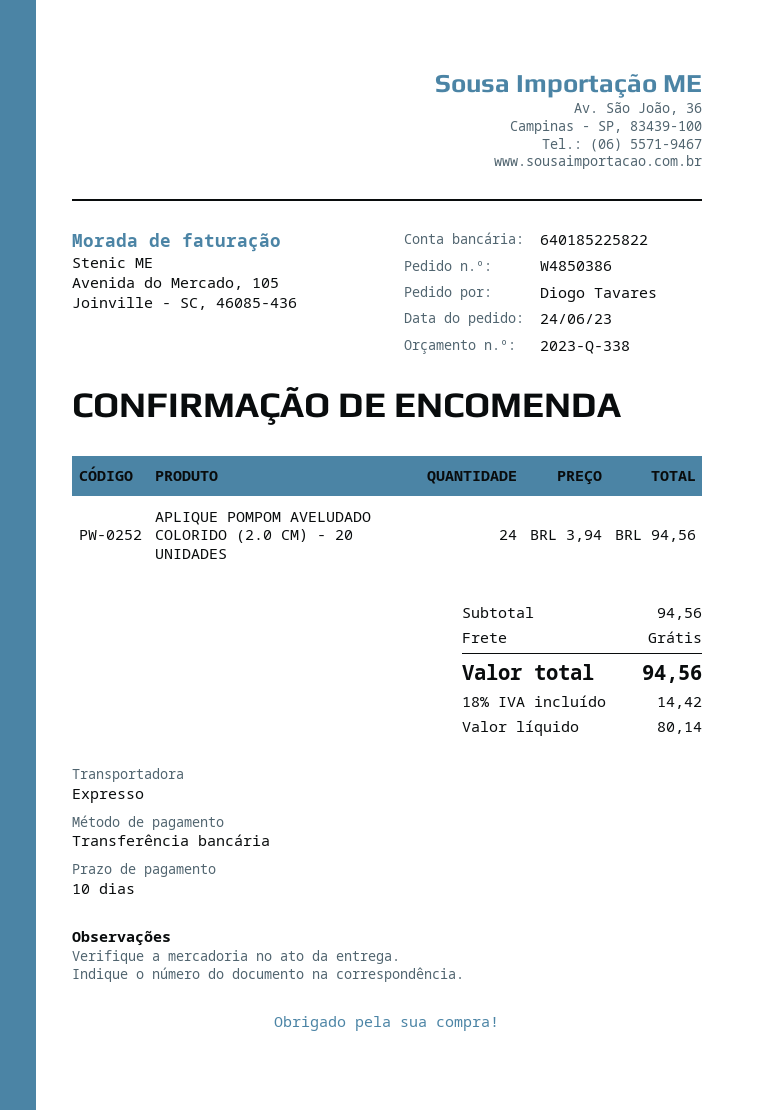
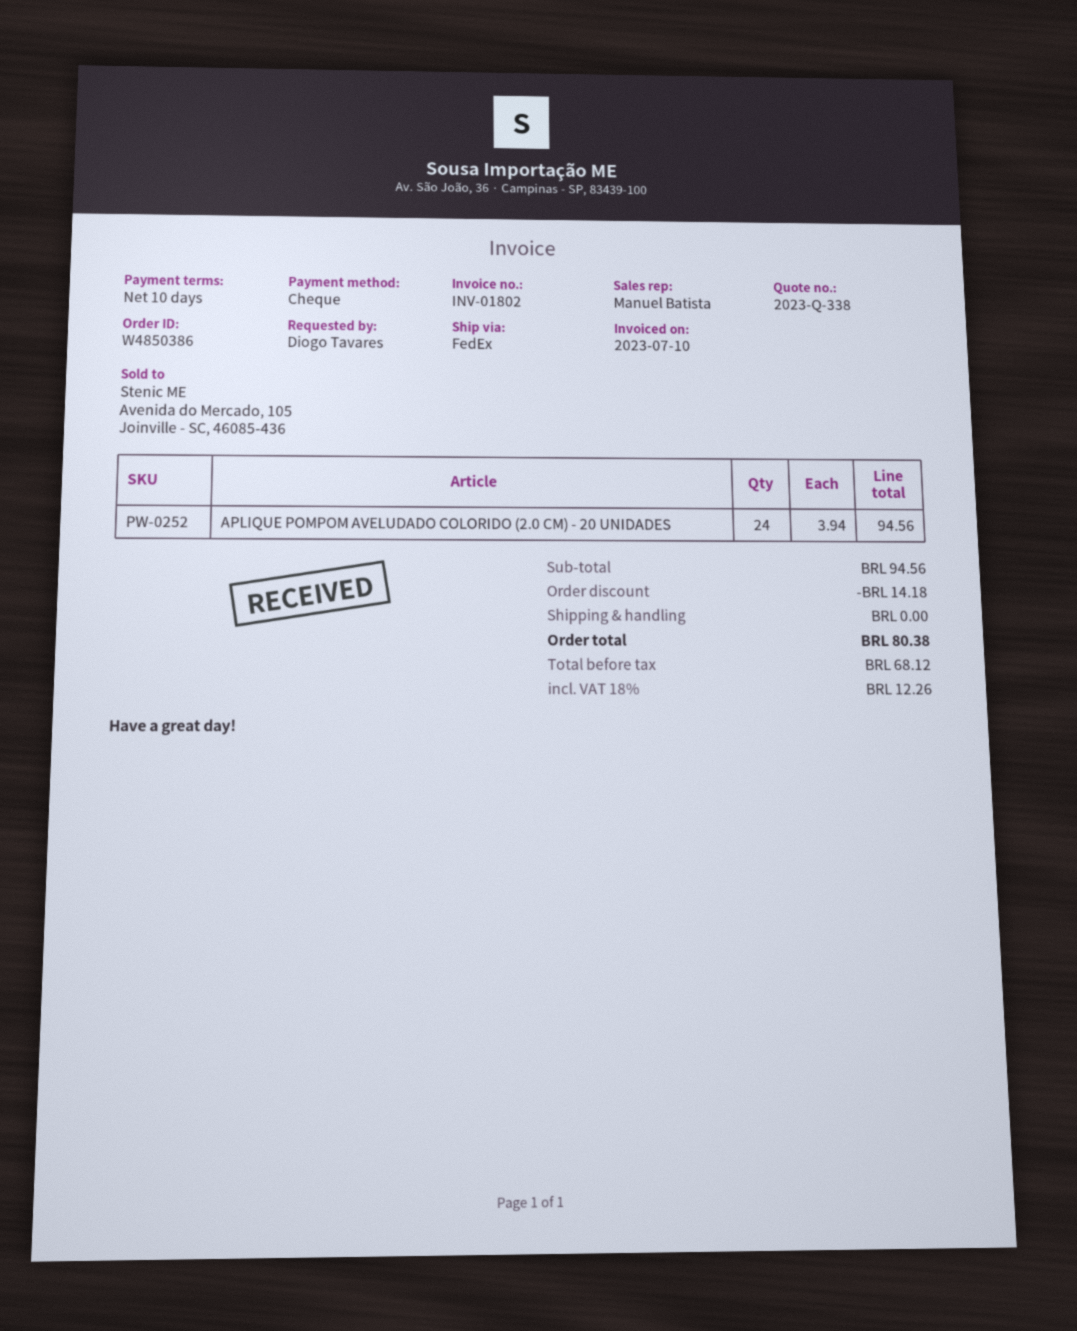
payment method: bank transfer -> cheque
shipping method: express -> FedEx
discount: none -> 14.18
net: 80.14 -> 68.12
tax: 18% = 14.42 -> 18% = 12.26
total: 94.56 -> 80.38

